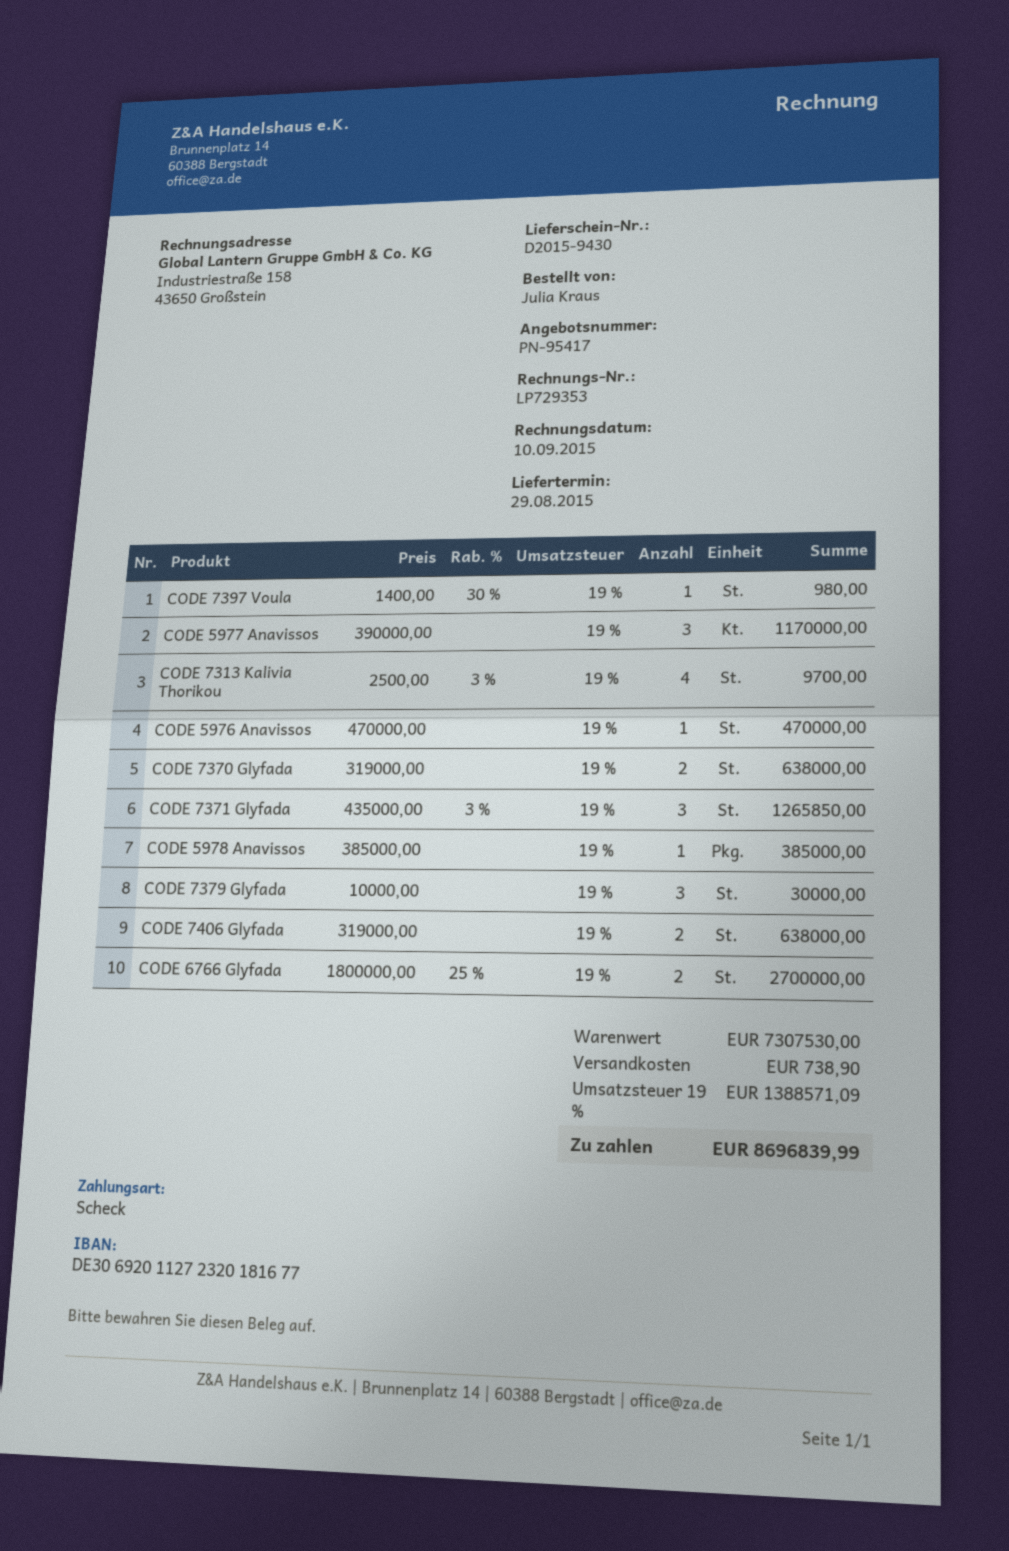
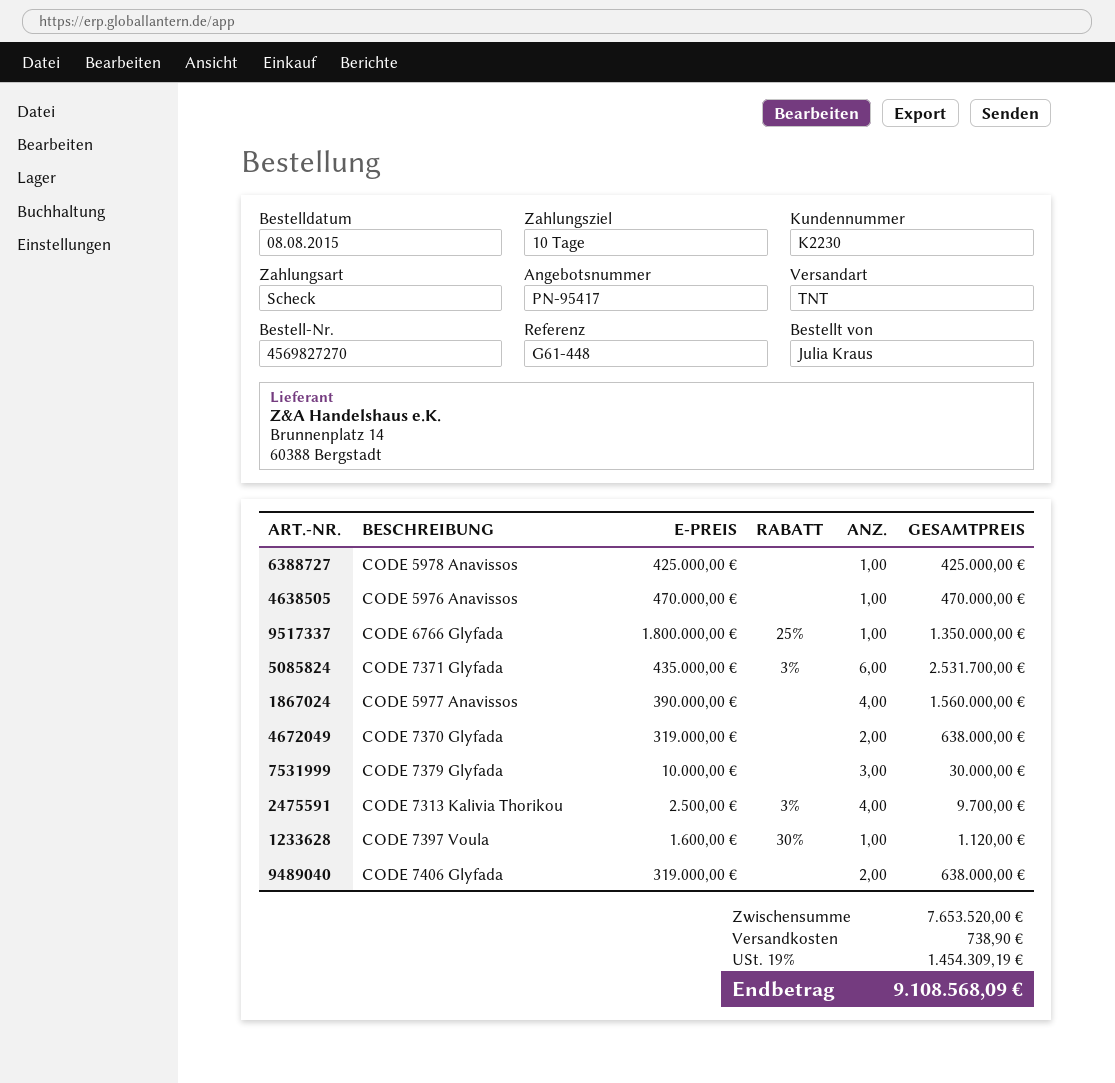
CODE 7397 Voula: 1 x 1400.00 - 30% = 980.00 -> 1 x 1600.00 - 30% = 1120.00
CODE 5977 Anavissos: 3 x 390000.00 = 1170000.00 -> 4 x 390000.00 = 1560000.00
CODE 7371 Glyfada: 3 x 435000.00 - 3% = 1265850.00 -> 6 x 435000.00 - 3% = 2531700.00
CODE 5978 Anavissos: 1 x 385000.00 = 385000.00 -> 1 x 425000.00 = 425000.00
CODE 6766 Glyfada: 2 x 1800000.00 - 25% = 2700000.00 -> 1 x 1800000.00 - 25% = 1350000.00
subtotal: 7307530.00 -> 7653520.00
tax: 19% = 1388571.09 -> 19% = 1454309.19
total: 8696839.99 -> 9108568.09

